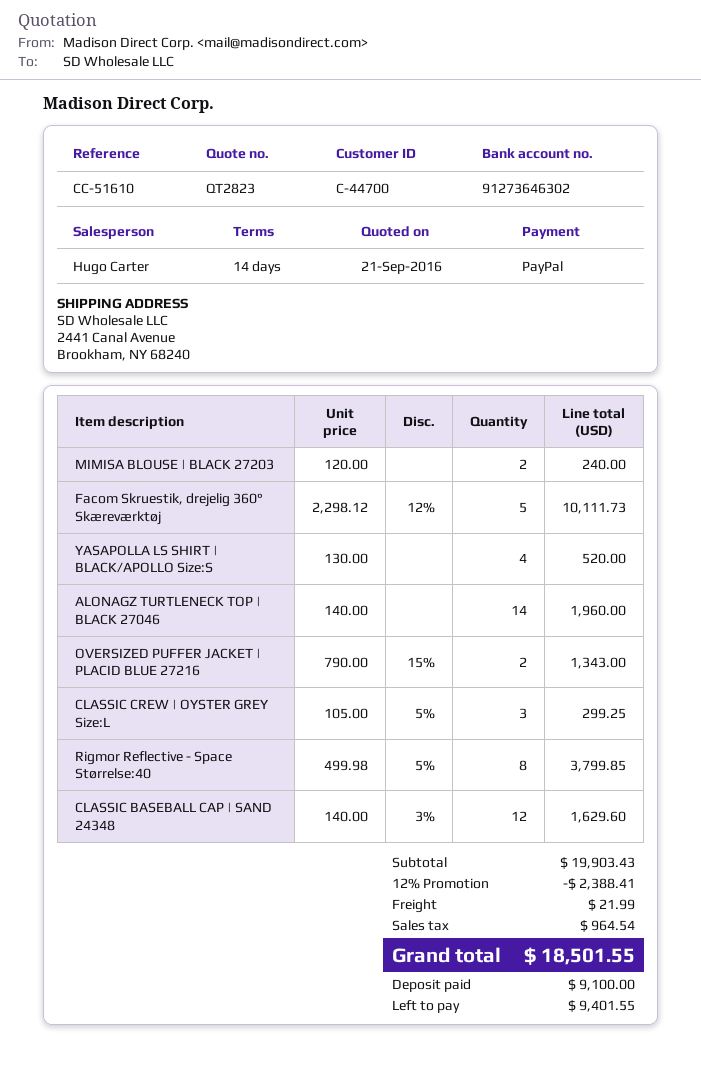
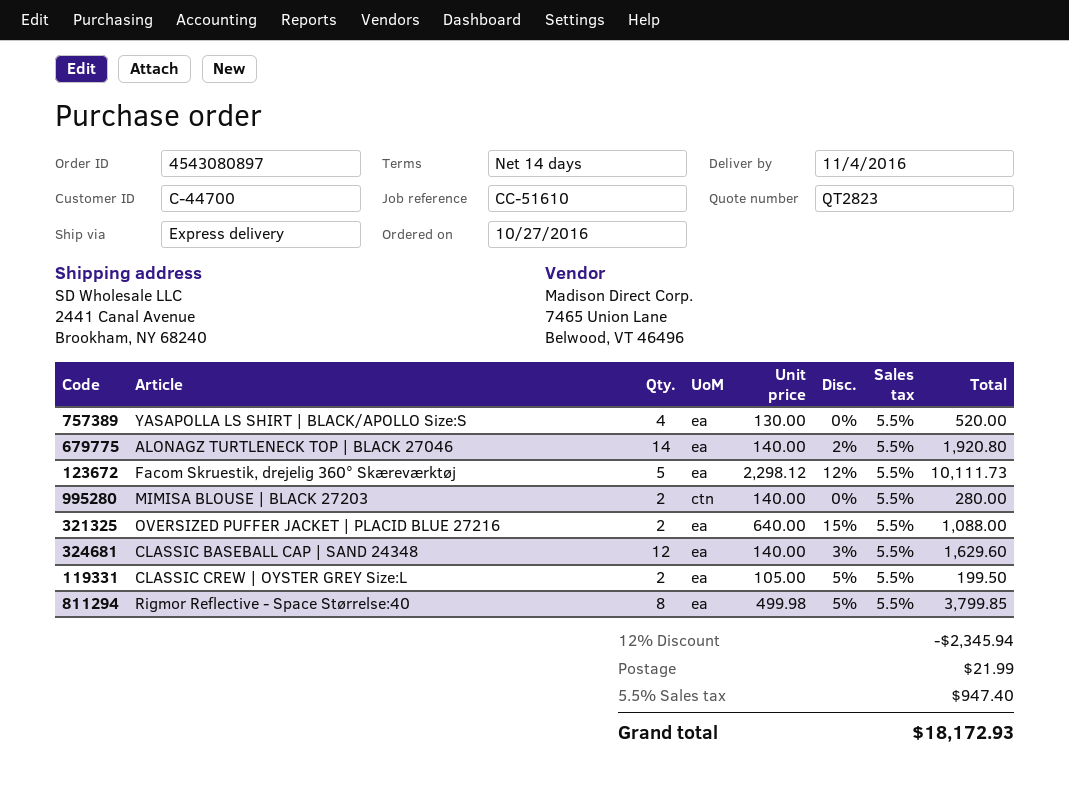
MIMISA BLOUSE | BLACK 27203: 2 x 120.00 = 240.00 -> 2 x 140.00 = 280.00
ALONAGZ TURTLENECK TOP | BLACK 27046: 14 x 140.00 = 1960.00 -> 14 x 140.00 - 2% = 1920.80
OVERSIZED PUFFER JACKET | PLACID BLUE 27216: 2 x 790.00 - 15% = 1343.00 -> 2 x 640.00 - 15% = 1088.00
CLASSIC CREW | OYSTER GREY Size:L: 3 x 105.00 - 5% = 299.25 -> 2 x 105.00 - 5% = 199.50
discount: 12% = 2388.41 -> 12% = 2345.94
tax: 964.54 -> 947.40
total: 18501.55 -> 18172.93

